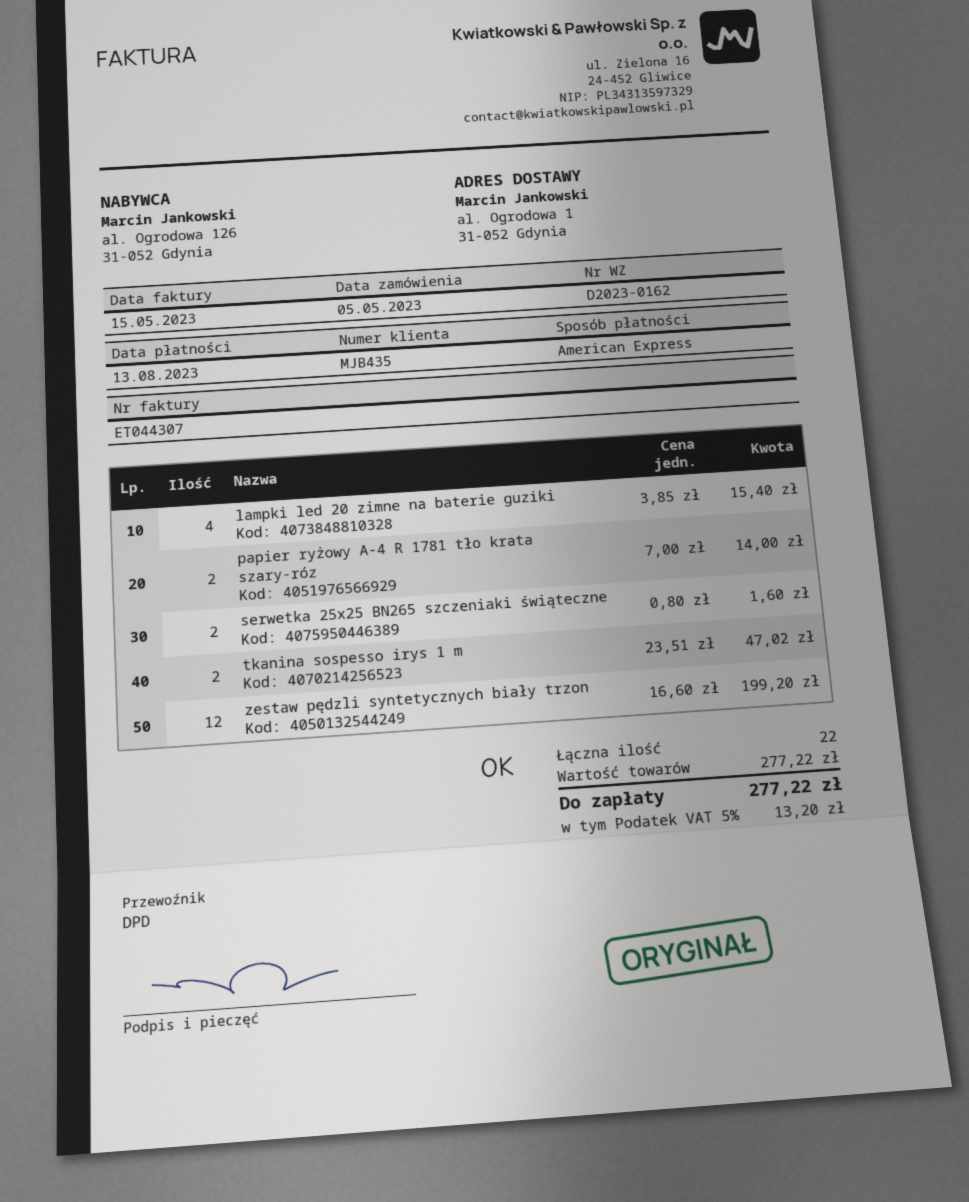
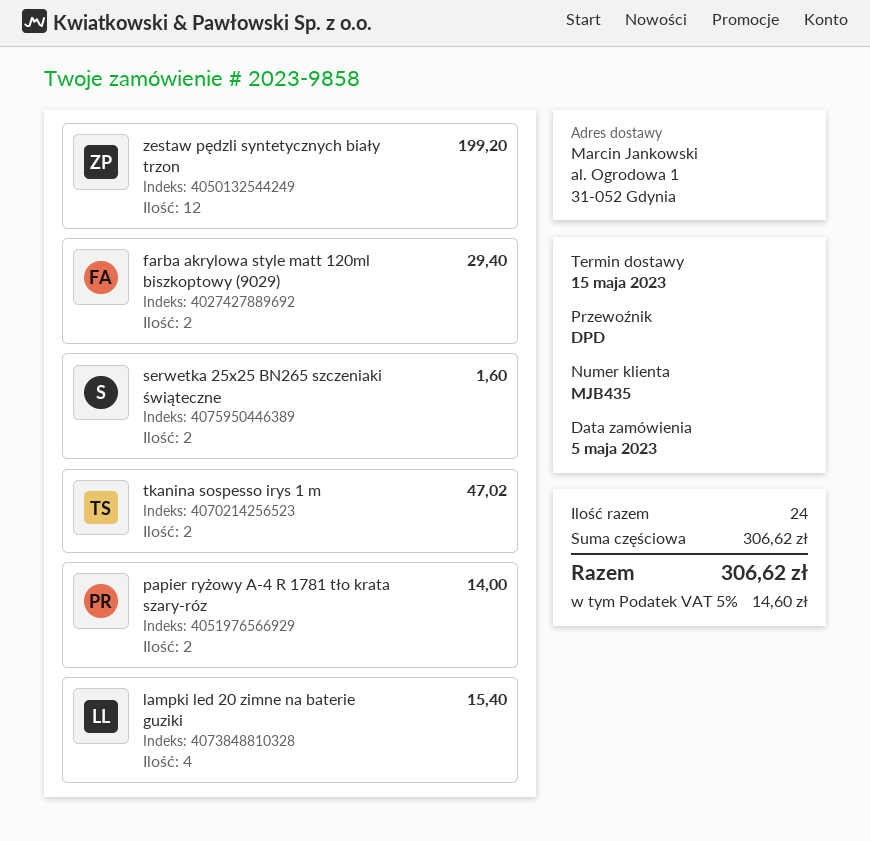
farba akrylowa style matt 120ml biszkoptowy (9029): none -> 2 for 29.40
total quantity: 22 -> 24
subtotal: 277.22 -> 306.62
tax: 5% = 13.20 -> 5% = 14.60
total: 277.22 -> 306.62

